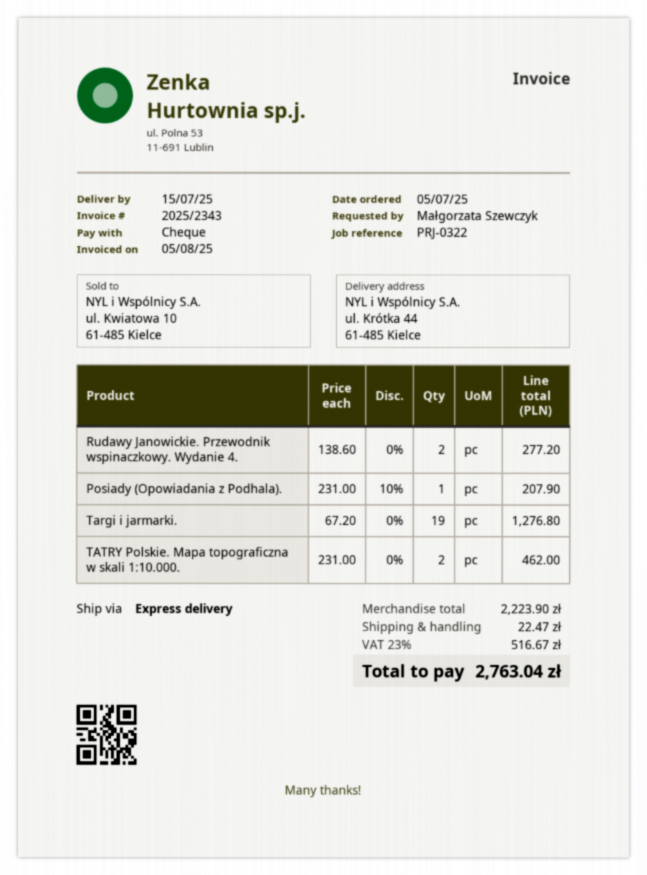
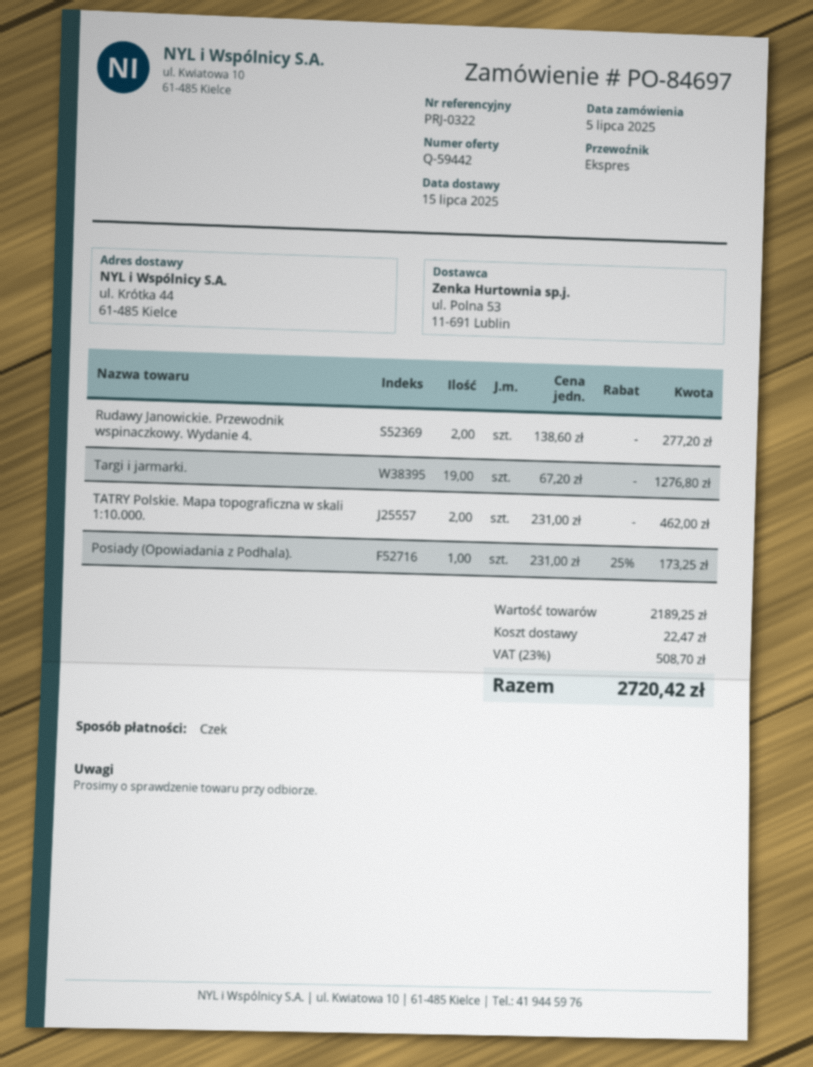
Posiady (Opowiadania z Podhala).: 1 x 231.00 - 10% = 207.90 -> 1 x 231.00 - 25% = 173.25
subtotal: 2223.90 -> 2189.25
tax: 23% = 516.67 -> 23% = 508.70
total: 2763.04 -> 2720.42

